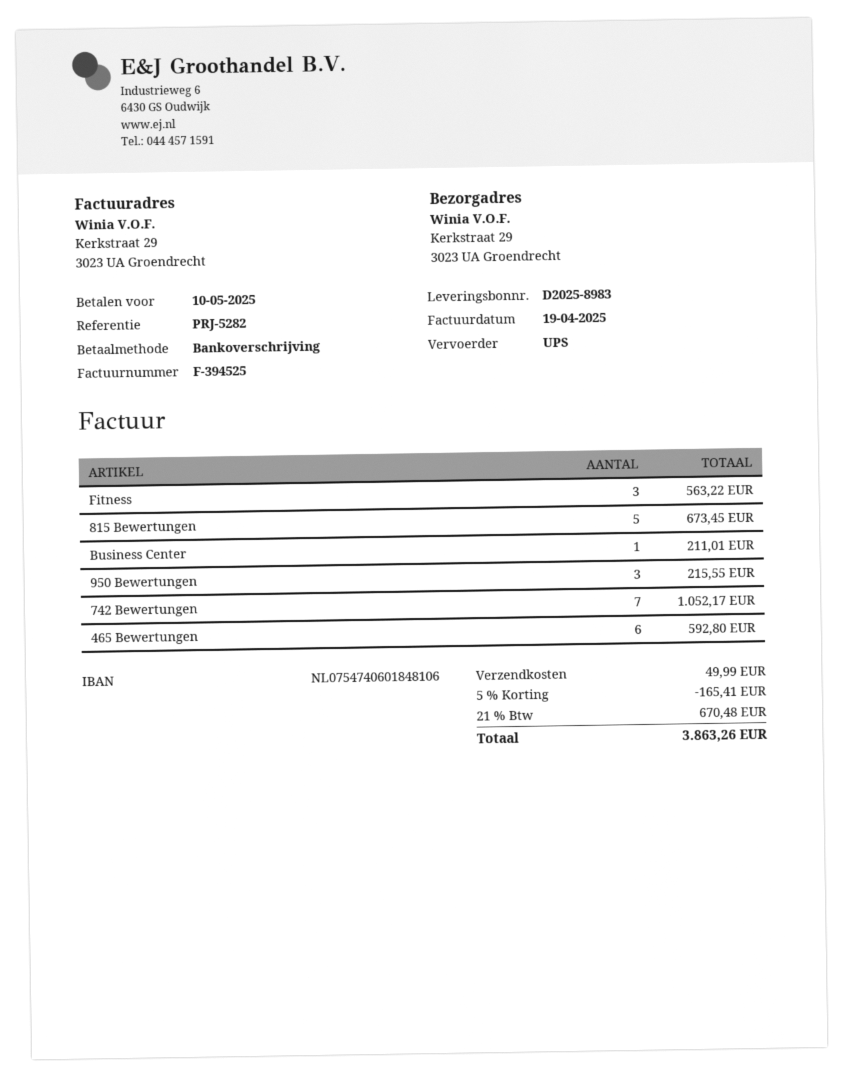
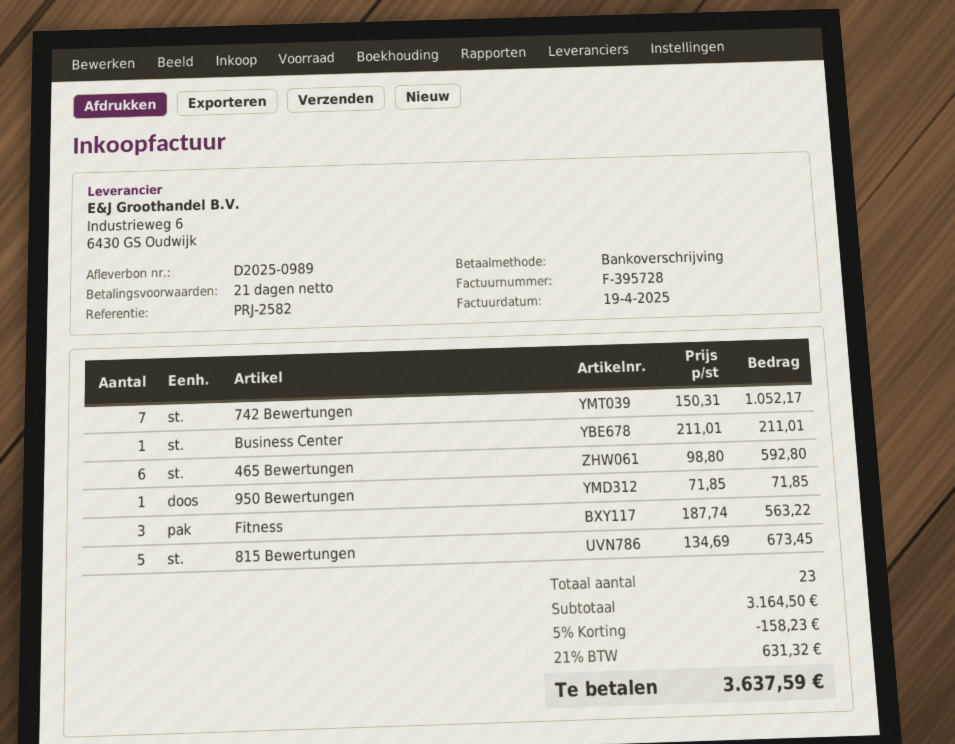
delivery note number: D2025-8983 -> D2025-0989
invoice number: F-394525 -> F-395728
reference: PRJ-5282 -> PRJ-2582
950 Bewertungen: 3 for 215.55 -> 1 for 71.85
discount: 5% = 165.41 -> 5% = 158.23
shipping: 49.99 -> none
tax: 21% = 670.48 -> 21% = 631.32
total: 3863.26 -> 3637.59

